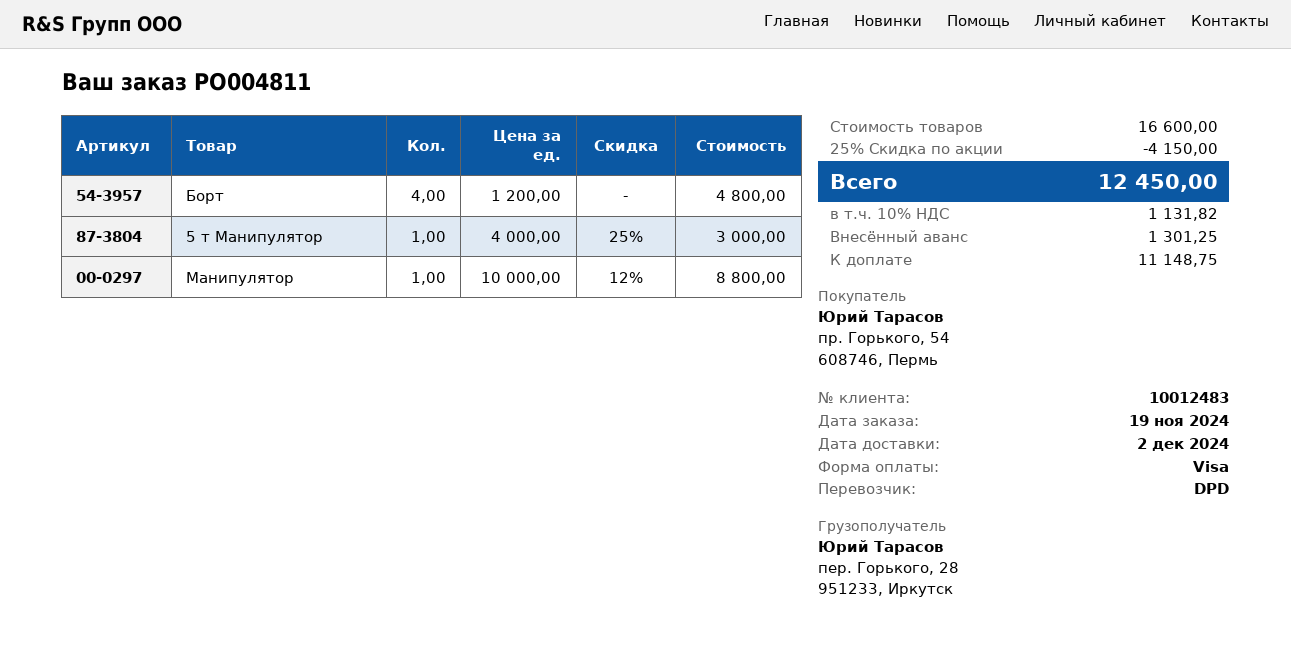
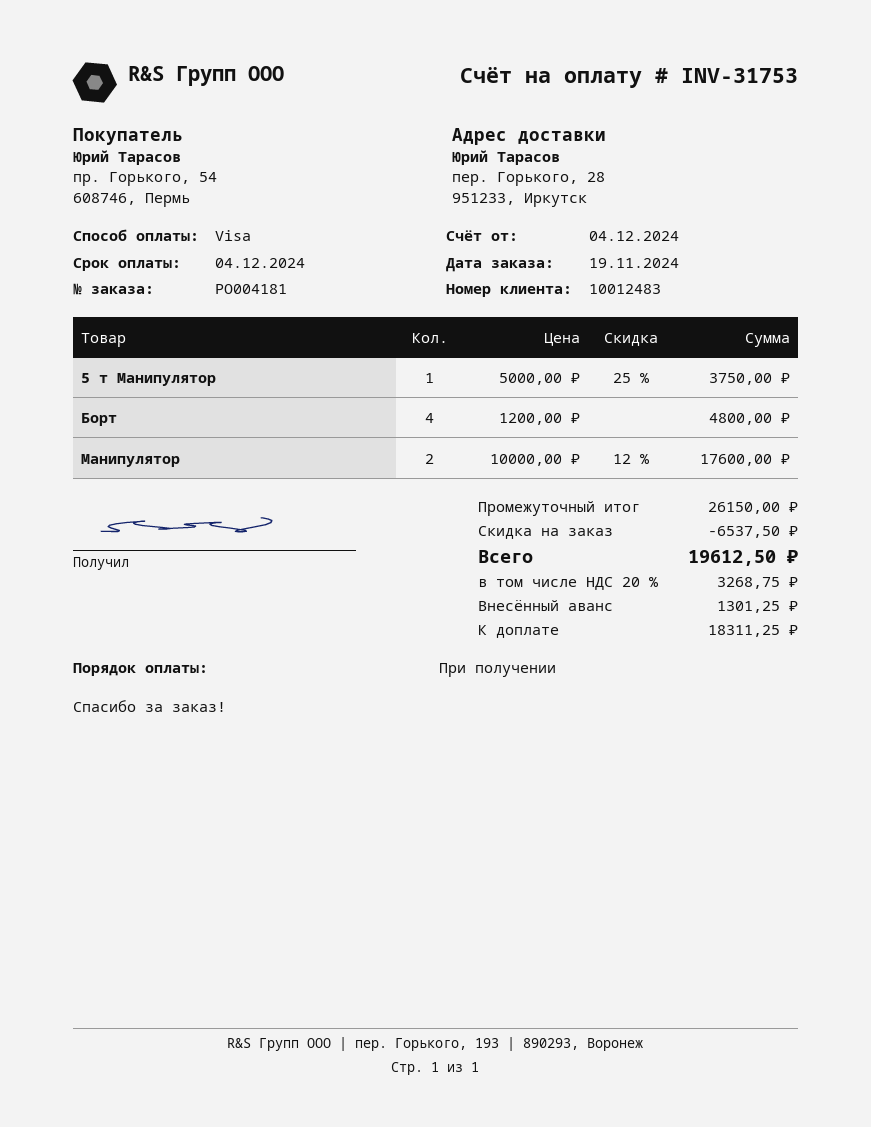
order number: PO004811 -> PO004181
5 т Манипулятор: 1 x 4000.00 - 25% = 3000.00 -> 1 x 5000.00 - 25% = 3750.00
Манипулятор: 1 x 10000.00 - 12% = 8800.00 -> 2 x 10000.00 - 12% = 17600.00
subtotal: 16600.00 -> 26150.00
discount: 4150.00 -> 6537.50
tax: 10% = 1131.82 -> 20% = 3268.75
total: 12450.00 -> 19612.50
balance: 11148.75 -> 18311.25

